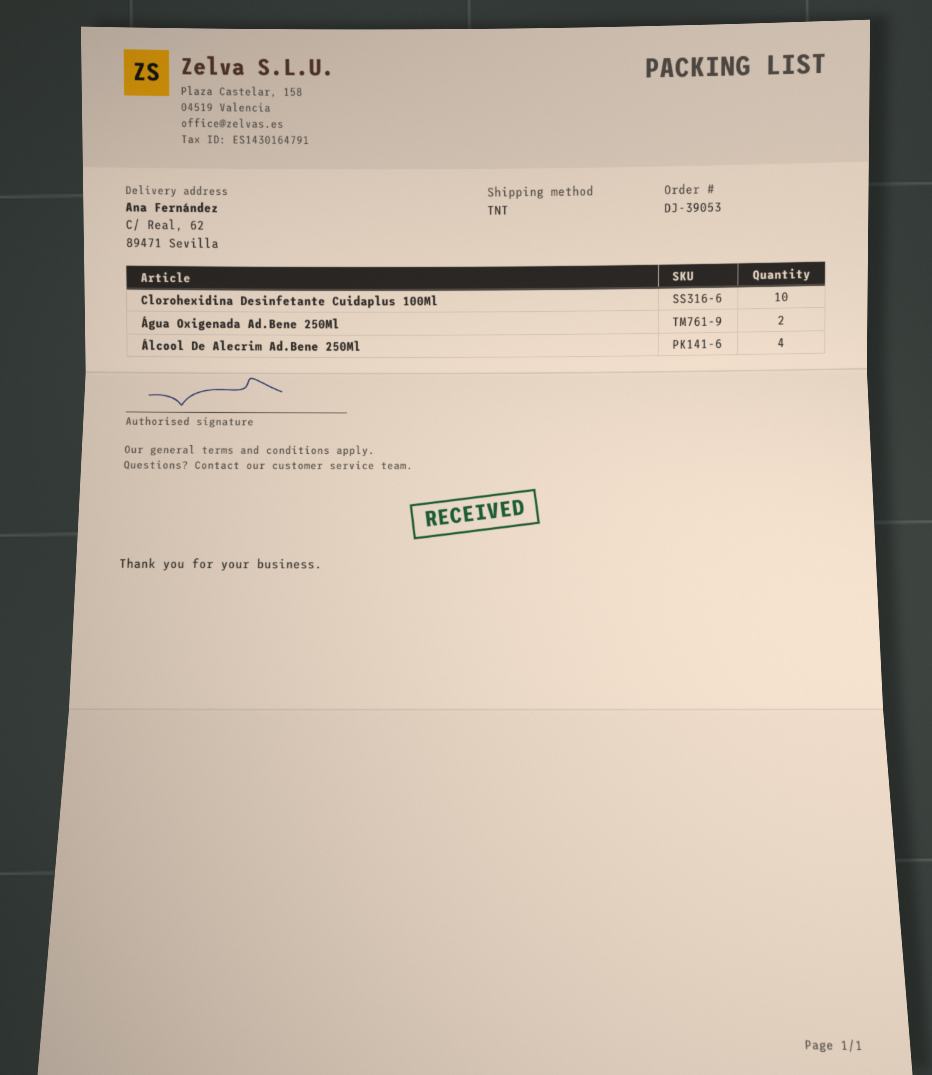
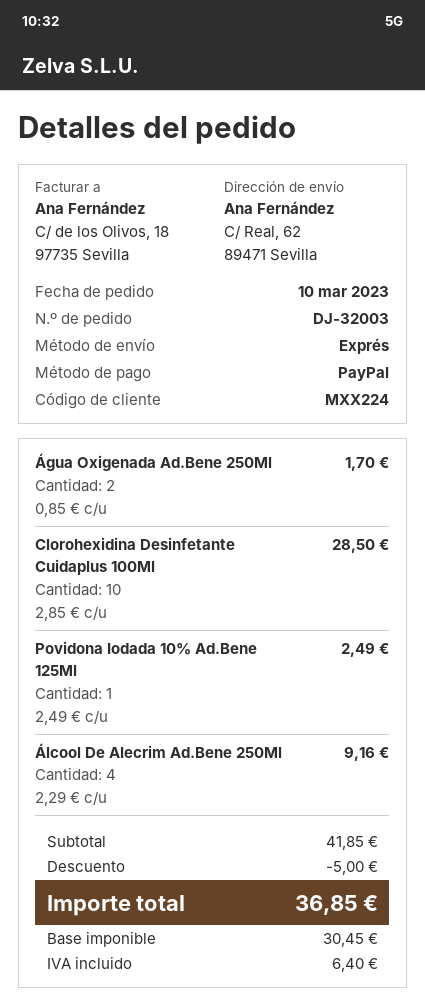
order number: DJ-39053 -> DJ-32003
shipping method: TNT -> express
Povidona Iodada 10% Ad.Bene 125Ml: none -> 1

